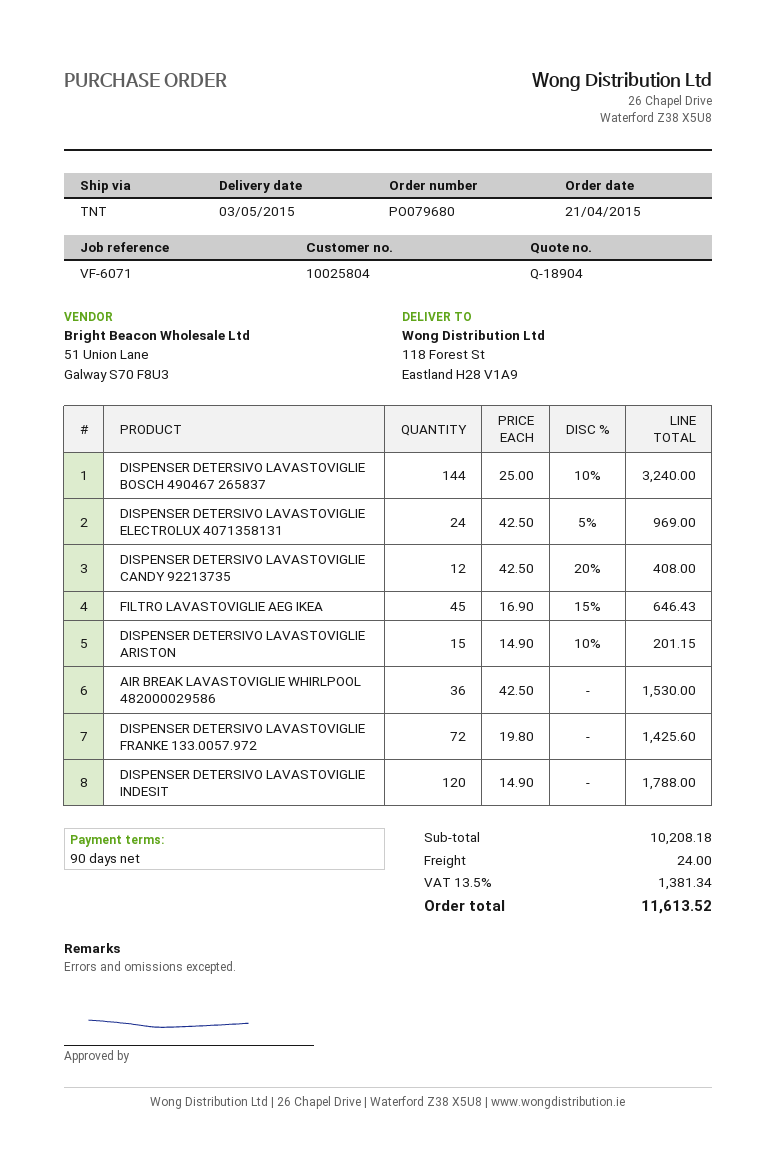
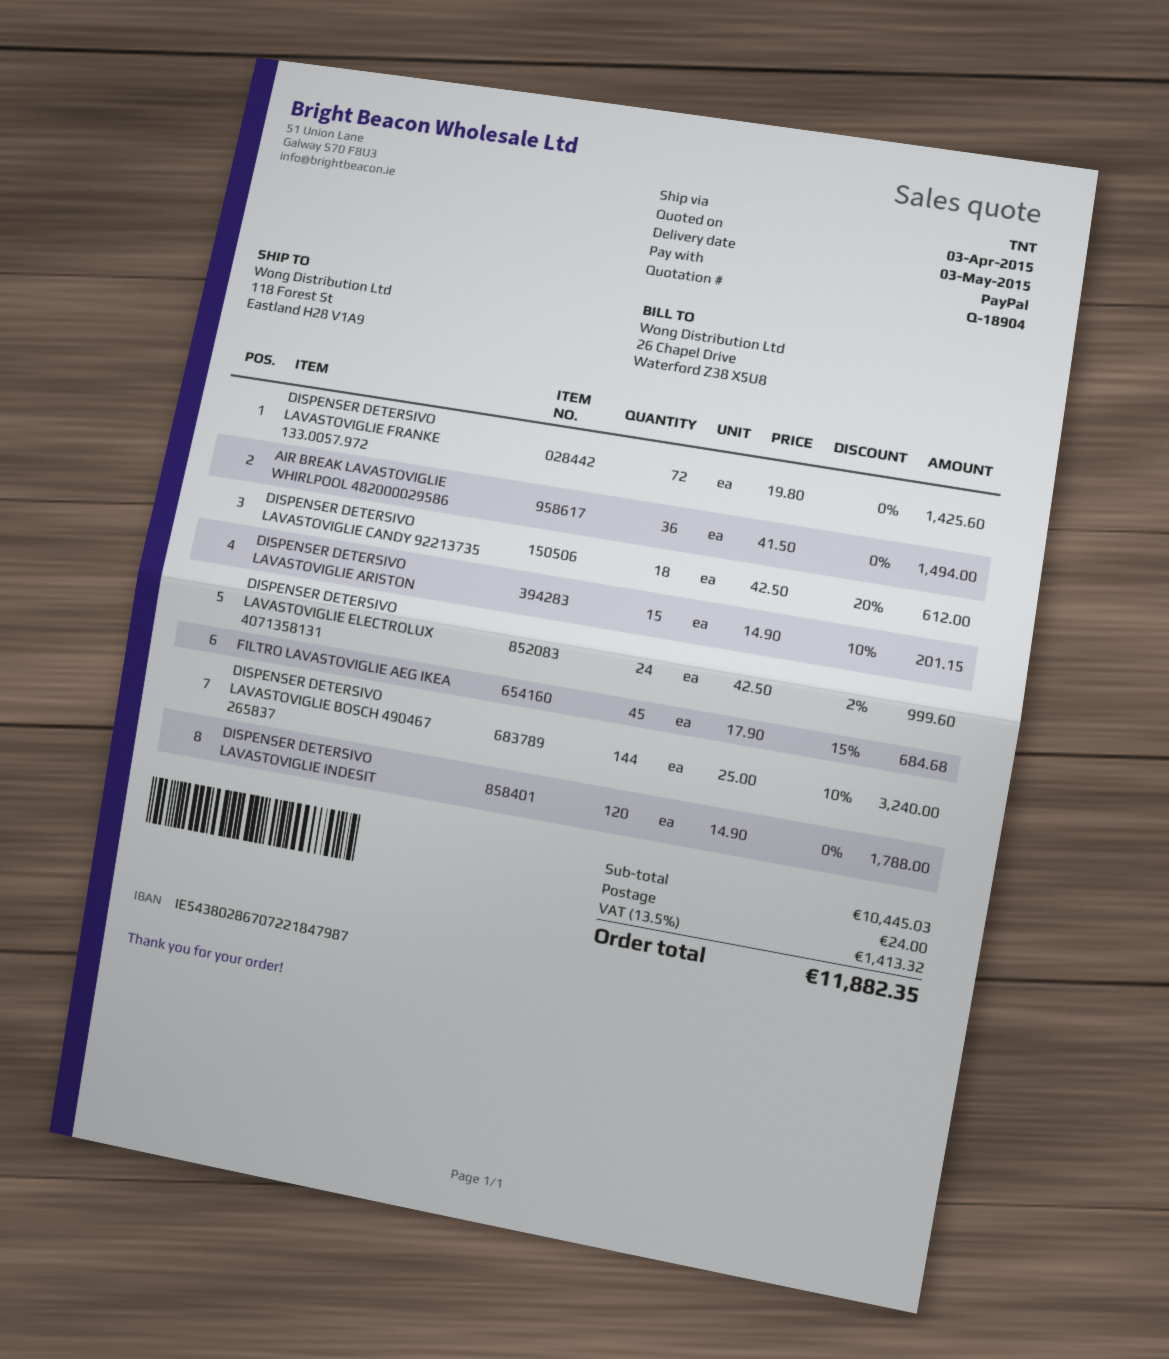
DISPENSER DETERSIVO LAVASTOVIGLIE ELECTROLUX 4071358131: 24 x 42.50 - 5% = 969.00 -> 24 x 42.50 - 2% = 999.60
DISPENSER DETERSIVO LAVASTOVIGLIE CANDY 92213735: 12 x 42.50 - 20% = 408.00 -> 18 x 42.50 - 20% = 612.00
FILTRO LAVASTOVIGLIE AEG IKEA: 45 x 16.90 - 15% = 646.43 -> 45 x 17.90 - 15% = 684.68
AIR BREAK LAVASTOVIGLIE WHIRLPOOL 482000029586: 36 x 42.50 = 1530.00 -> 36 x 41.50 = 1494.00
subtotal: 10208.18 -> 10445.03
tax: 13.5% = 1381.34 -> 13.5% = 1413.32
total: 11613.52 -> 11882.35

